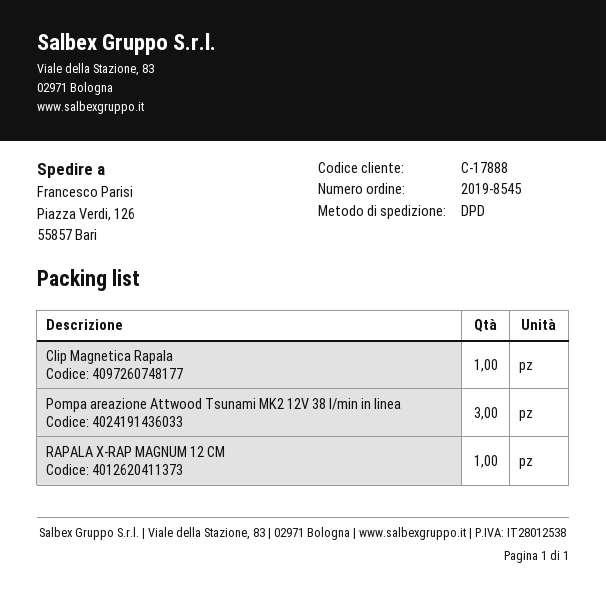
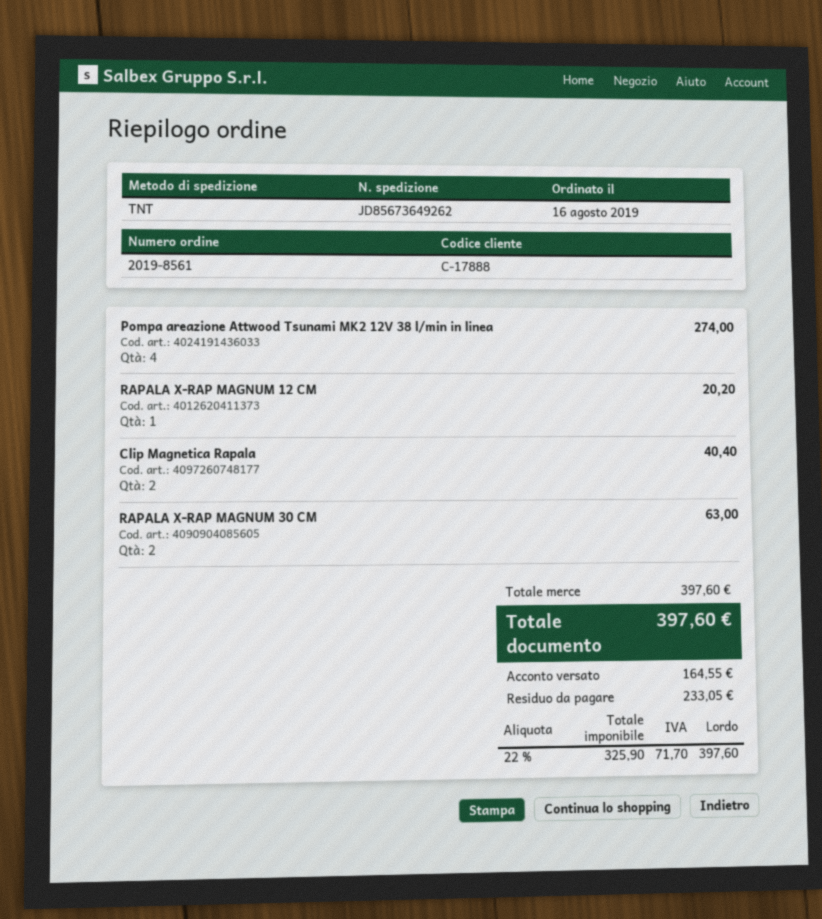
order number: 2019-8545 -> 2019-8561
shipping method: DPD -> TNT
Clip Magnetica Rapala: 1 -> 2
Pompa areazione Attwood Tsunami MK2 12V 38 l/min in linea: 3 -> 4
RAPALA X-RAP MAGNUM 30 CM: none -> 2

